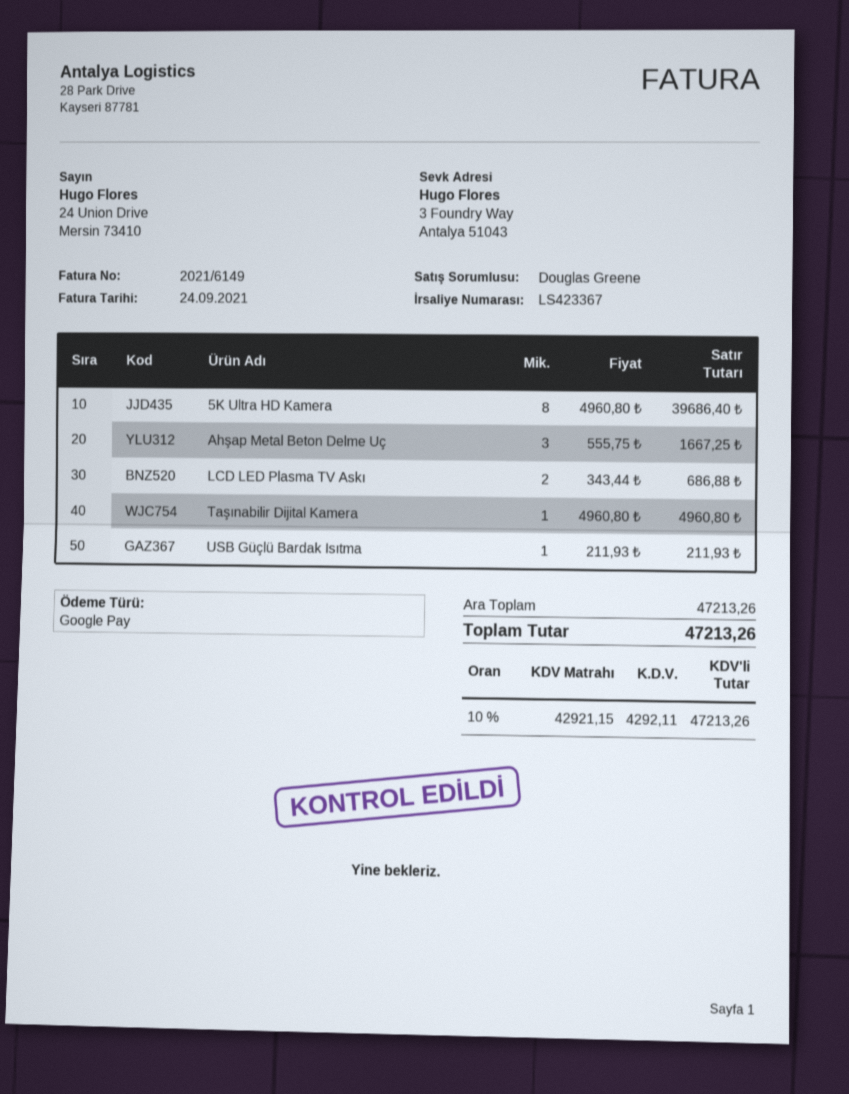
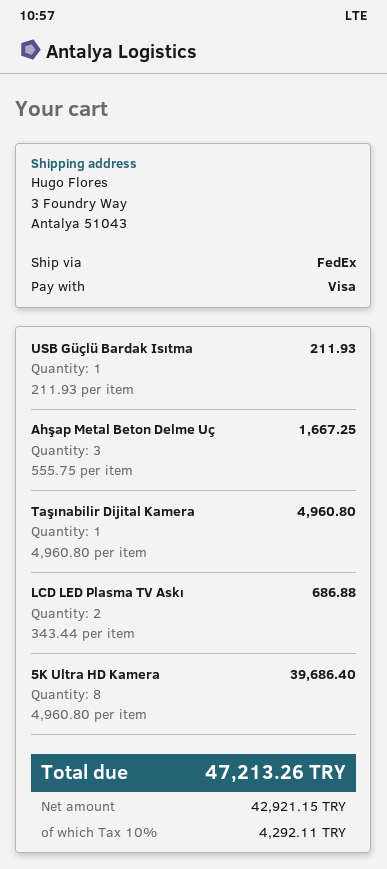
payment method: Google Pay -> Visa

